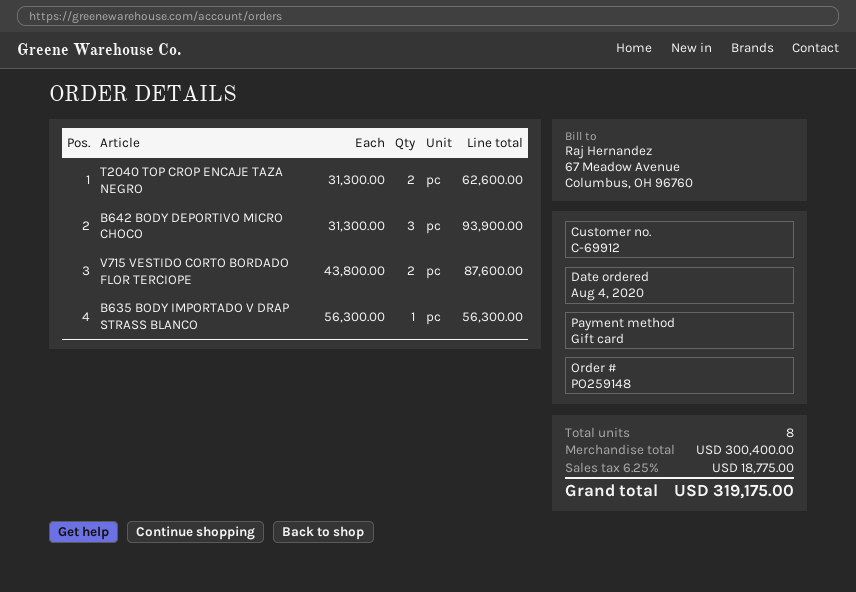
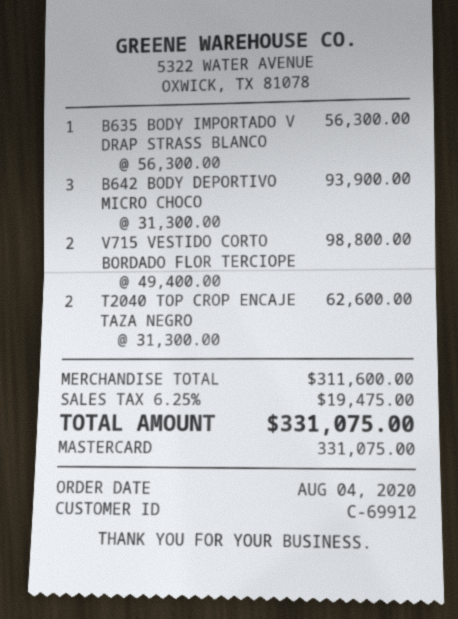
payment method: gift card -> Mastercard
V715 VESTIDO CORTO BORDADO FLOR TERCIOPE: 2 x 43800.00 = 87600.00 -> 2 x 49400.00 = 98800.00
subtotal: 300400.00 -> 311600.00
tax: 6.25% = 18775.00 -> 6.25% = 19475.00
total: 319175.00 -> 331075.00

